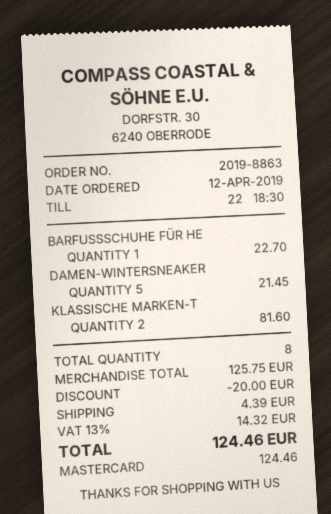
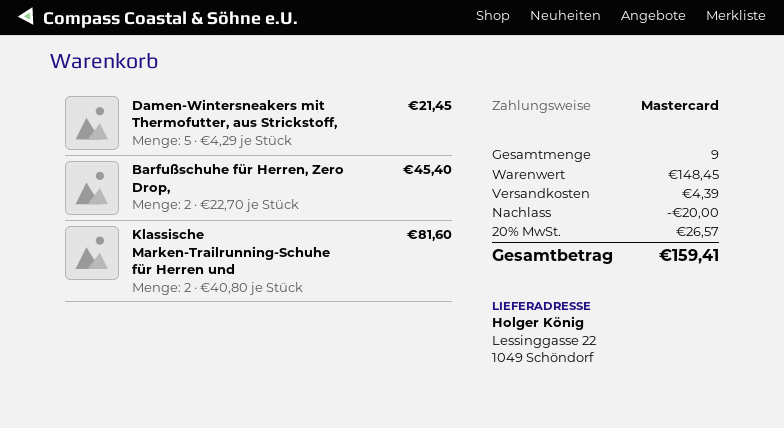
BARFUSSSCHUHE FÜR HE: 1 for 22.70 -> 2 for 45.40
total quantity: 8 -> 9
subtotal: 125.75 -> 148.45
tax: 13% = 14.32 -> 20% = 26.57
total: 124.46 -> 159.41

